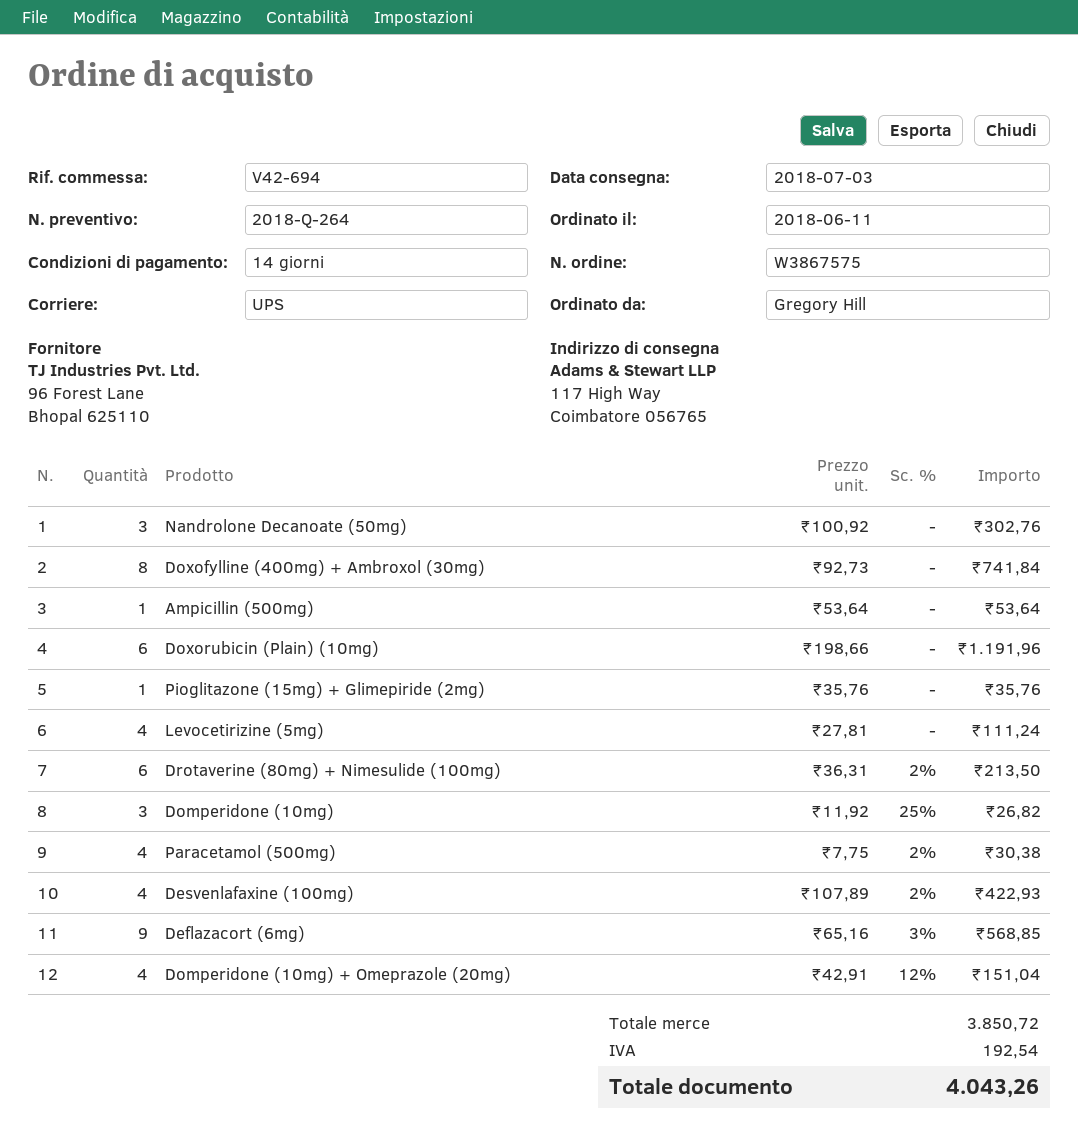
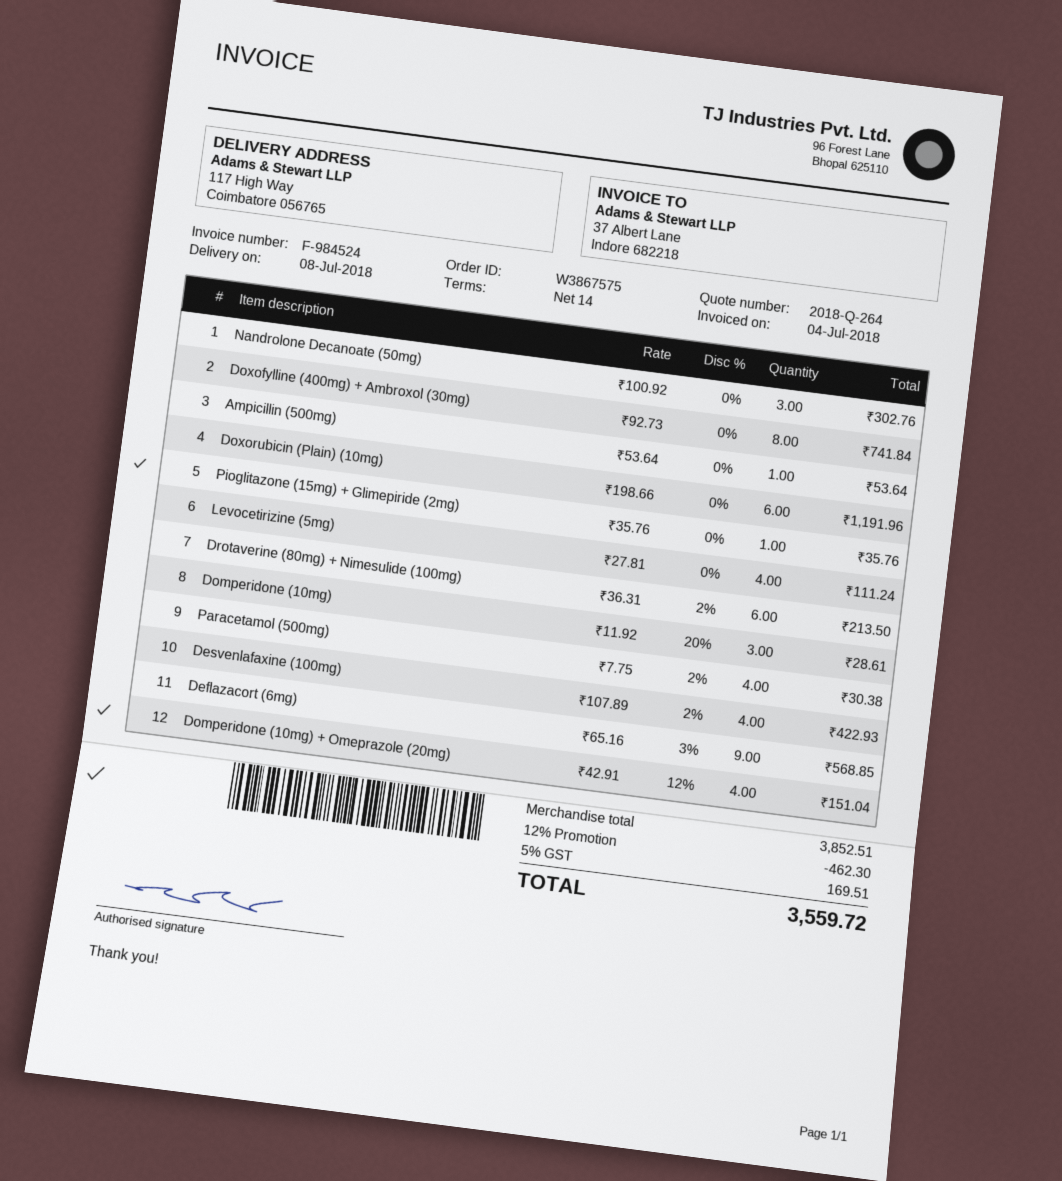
delivery date: 2018-07-03 -> 2018-07-08
Domperidone (10mg): 3 x 11.92 - 25% = 26.82 -> 3 x 11.92 - 20% = 28.61
subtotal: 3850.72 -> 3852.51
discount: none -> 12% = 462.30
tax: 192.54 -> 169.51
total: 4043.26 -> 3559.72

